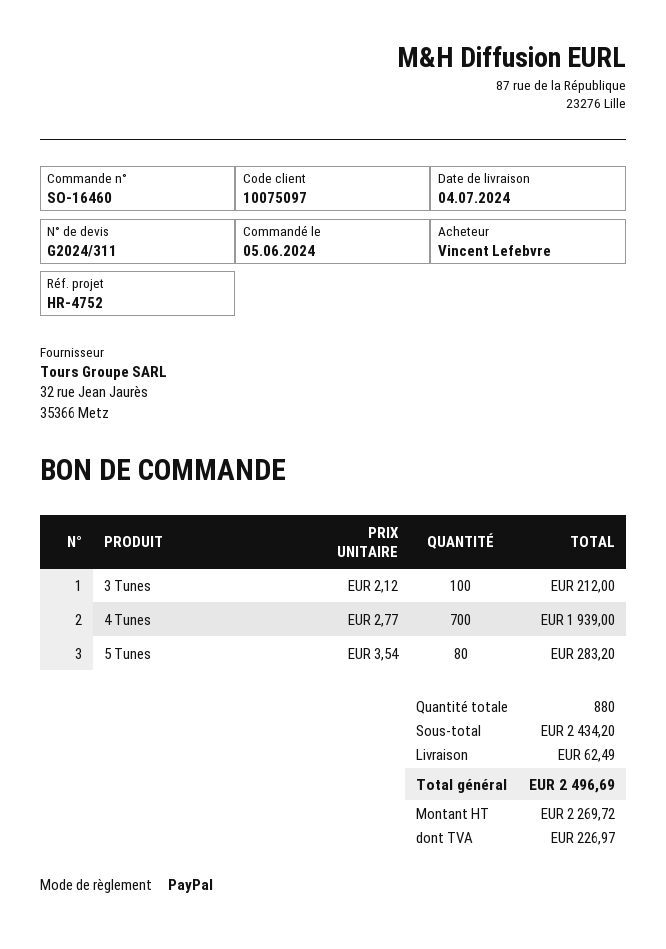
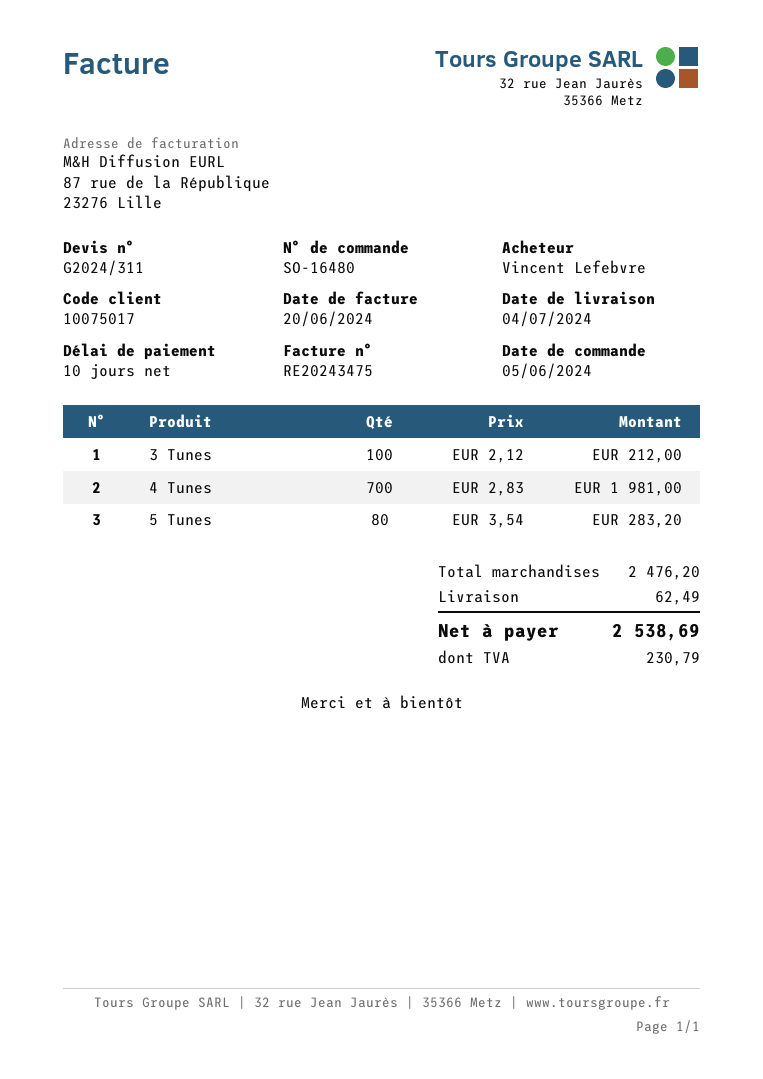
order number: SO-16460 -> SO-16480
customer number: 10075097 -> 10075017
4 Tunes: 700 x 2.77 = 1939.00 -> 700 x 2.83 = 1981.00
subtotal: 2434.20 -> 2476.20
tax: 226.97 -> 230.79
total: 2496.69 -> 2538.69

